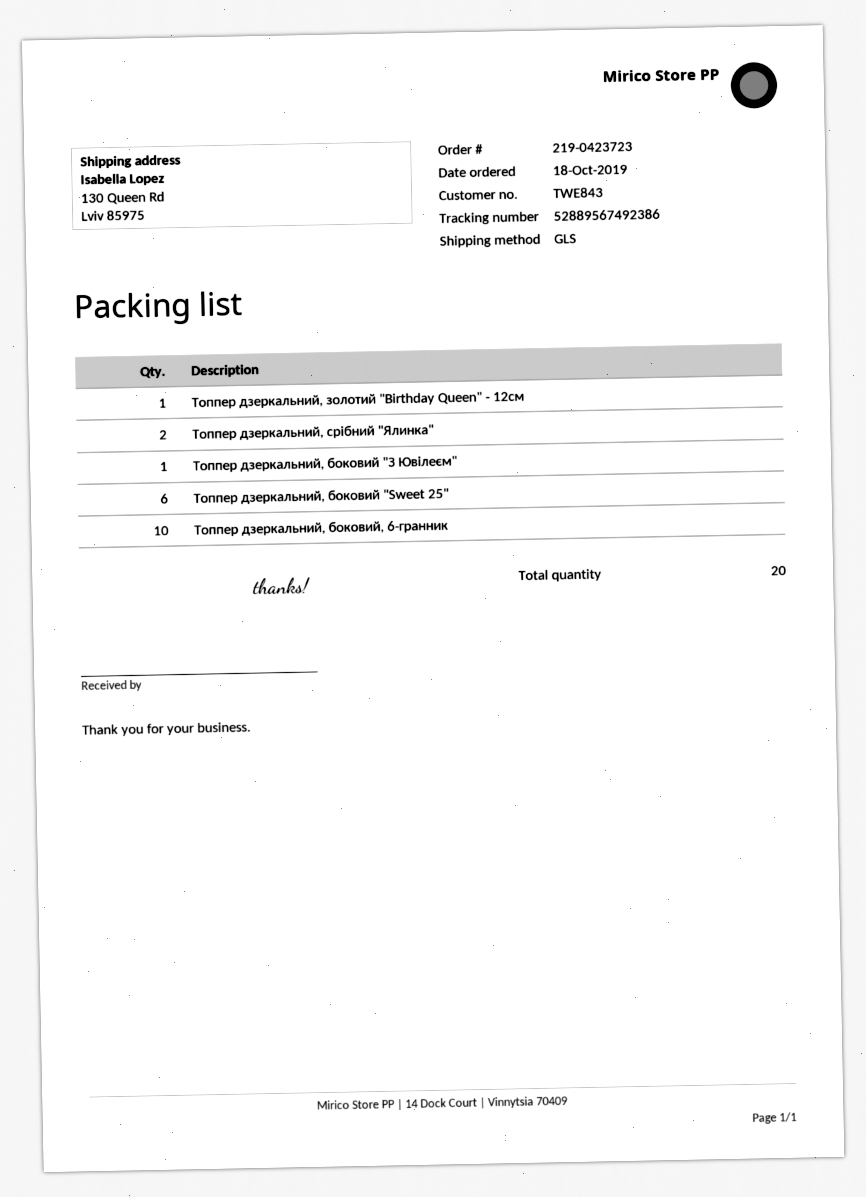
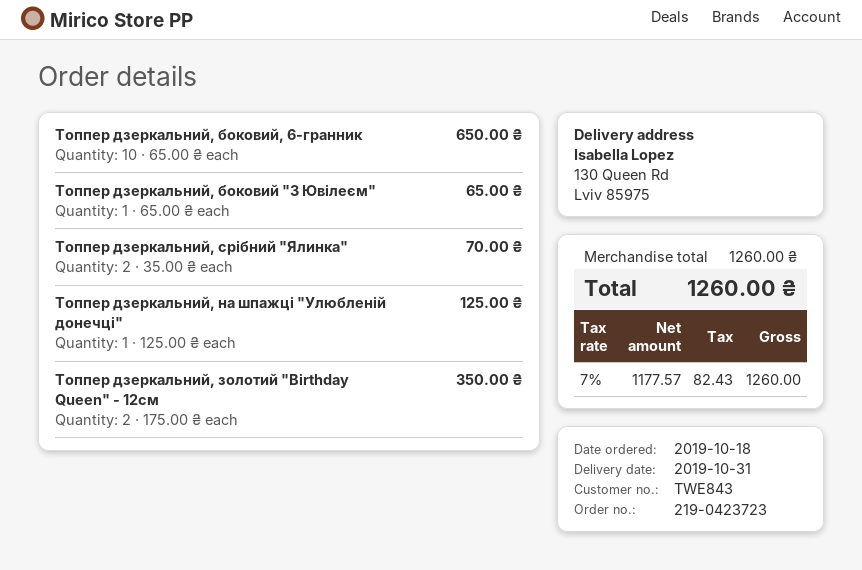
Топпер дзеркальний, золотий "Birthday Queen" - 12см: 1 -> 2
Топпер дзеркальний, боковий "Sweet 25": 6 -> none
Топпер дзеркальний, на шпажці "Улюбленій донечці": none -> 1

